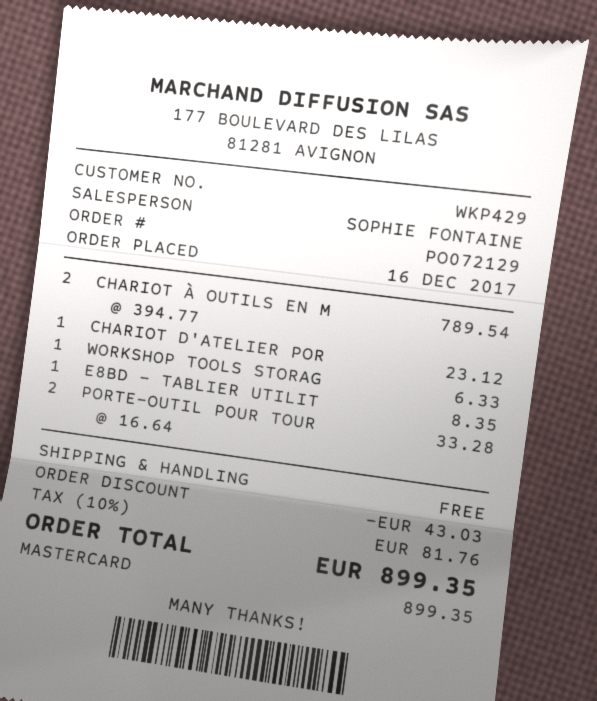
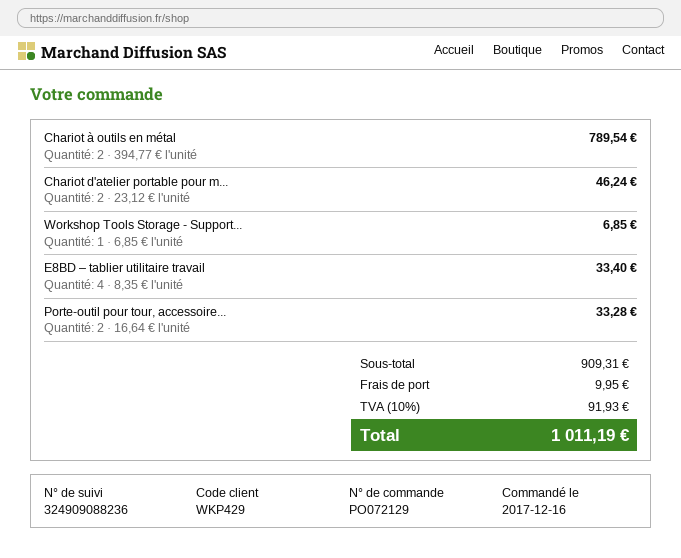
CHARIOT D'ATELIER POR: 1 x 23.12 = 23.12 -> 2 x 23.12 = 46.24
WORKSHOP TOOLS STORAG: 1 x 6.33 = 6.33 -> 1 x 6.85 = 6.85
E8BD – TABLIER UTILIT: 1 x 8.35 = 8.35 -> 4 x 8.35 = 33.40
discount: 43.03 -> none
shipping: 0.00 -> 9.95
tax: 10% = 81.76 -> 10% = 91.93
total: 899.35 -> 1011.19

